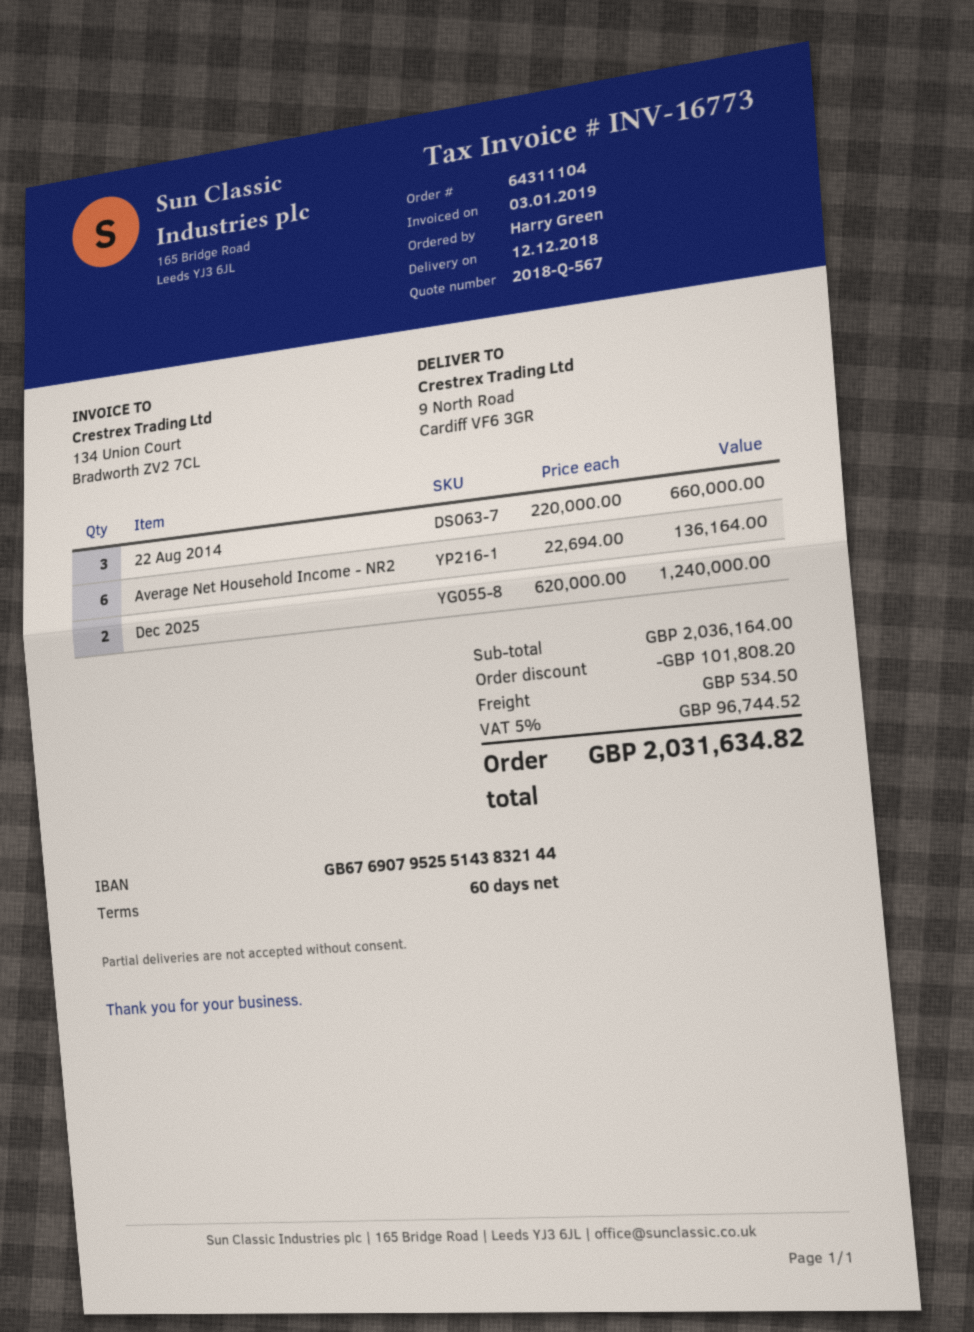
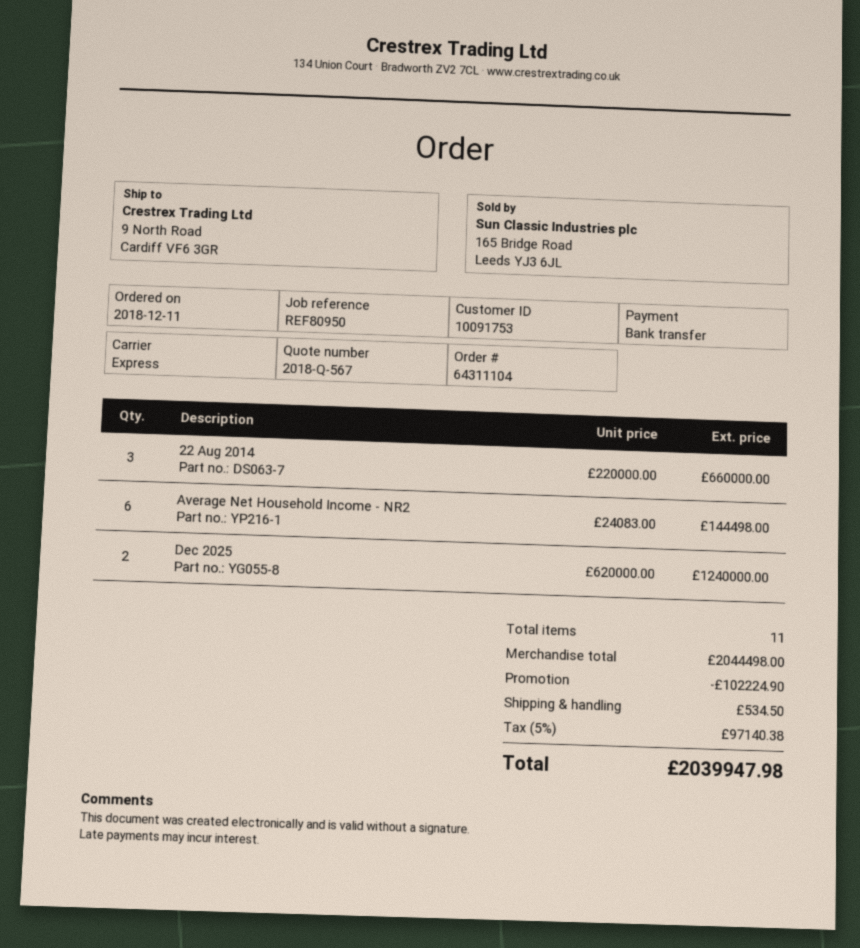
Average Net Household Income - NR2: 6 x 22694.00 = 136164.00 -> 6 x 24083.00 = 144498.00
subtotal: 2036164.00 -> 2044498.00
discount: 101808.20 -> 102224.90
tax: 5% = 96744.52 -> 5% = 97140.38
total: 2031634.82 -> 2039947.98

